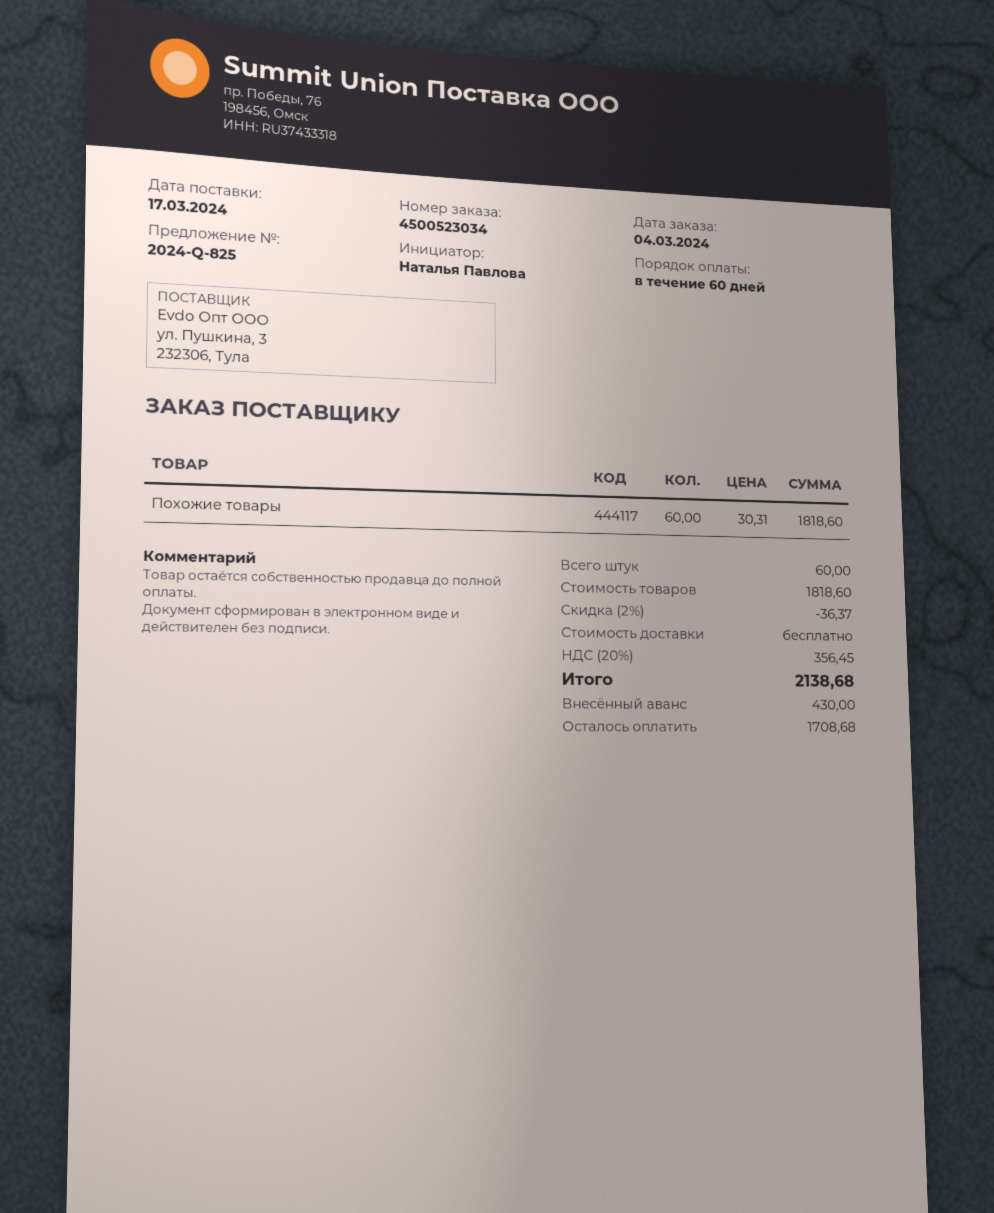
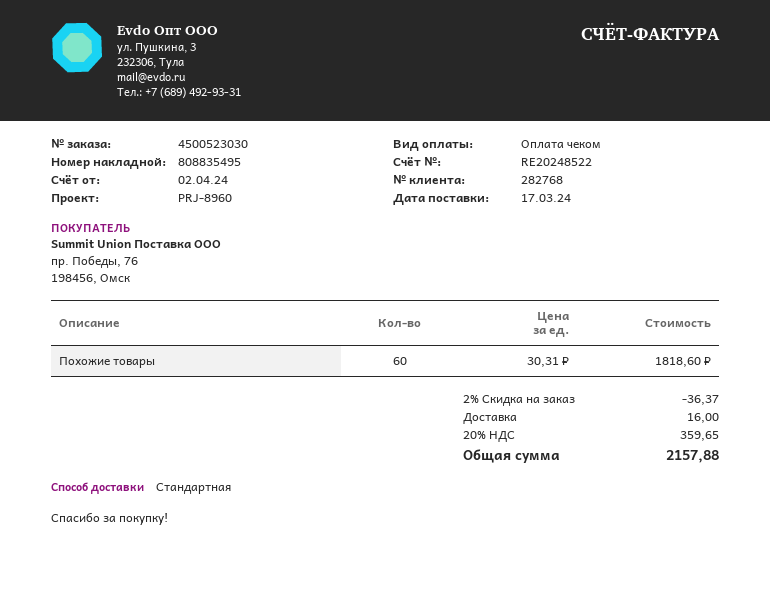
order number: 4500523034 -> 4500523030
shipping: 0.00 -> 16.00
tax: 20% = 356.45 -> 20% = 359.65
total: 2138.68 -> 2157.88

